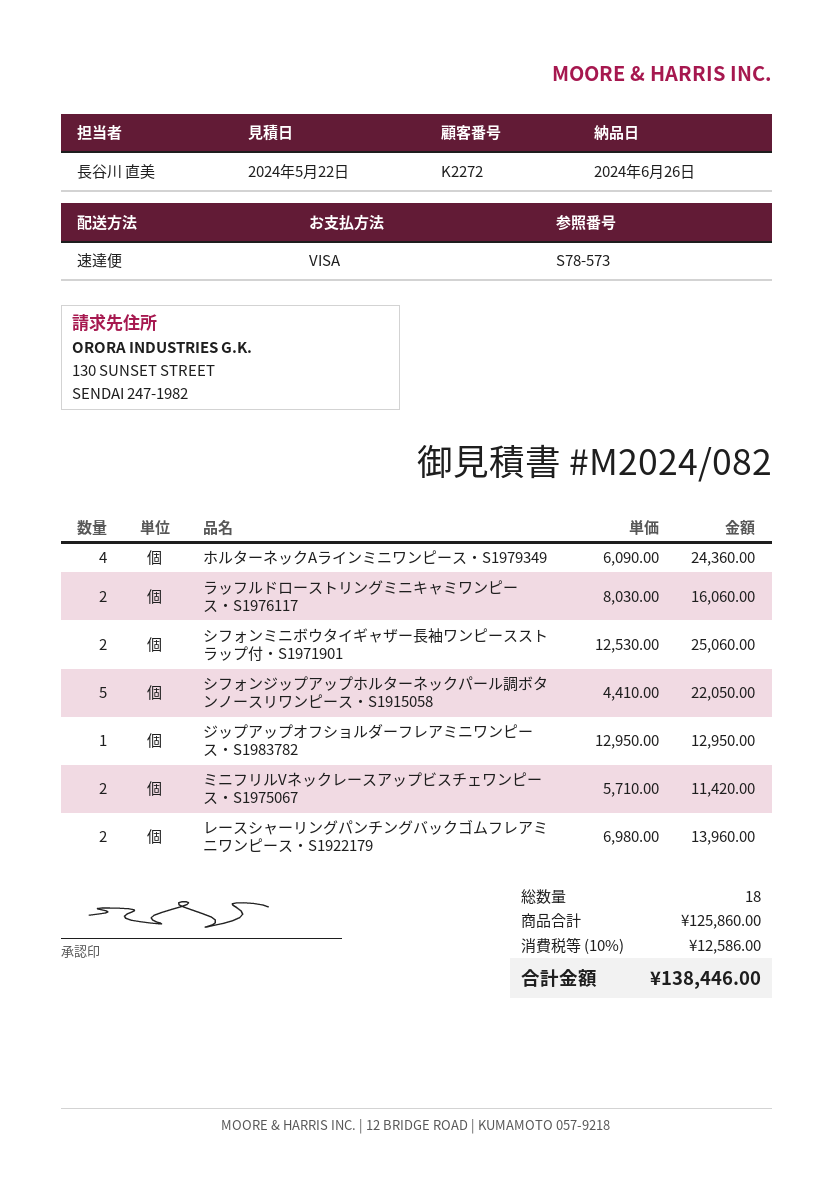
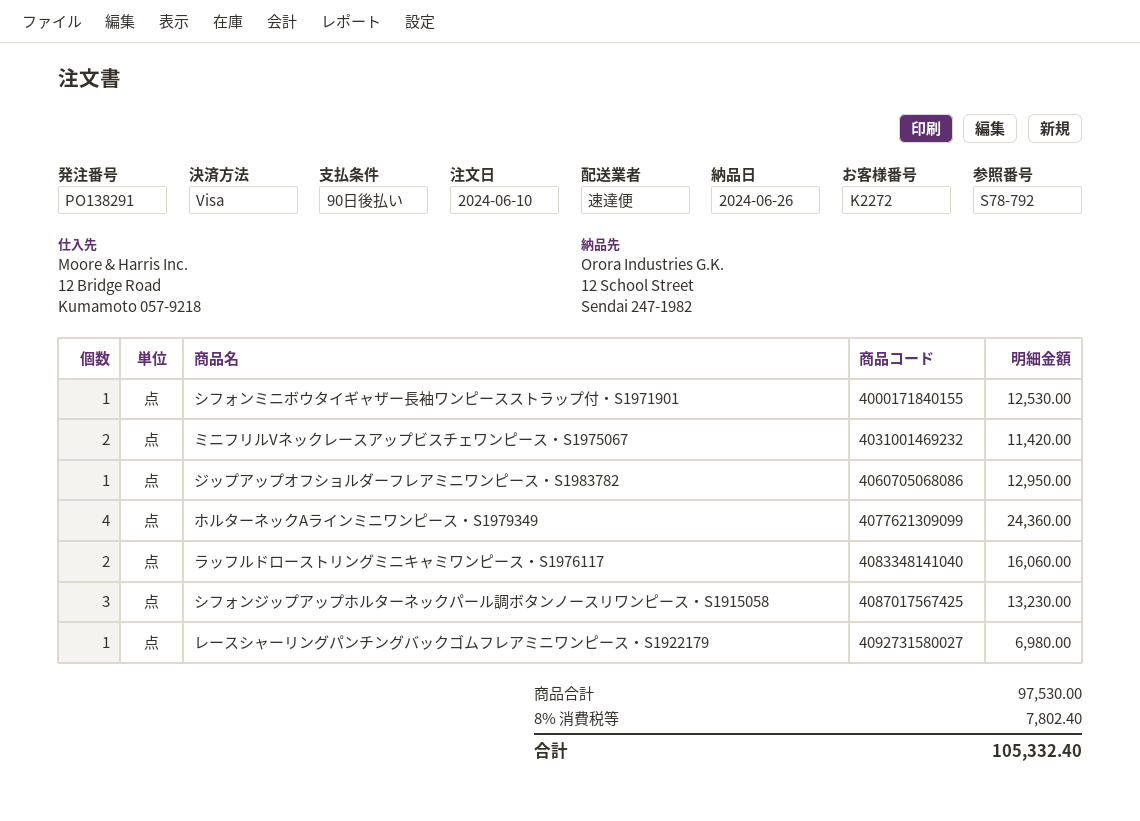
reference: S78-573 -> S78-792
シフォンミニボウタイギャザー長袖ワンピースストラップ付・S1971901: 2 for 25060.00 -> 1 for 12530.00
シフォンジップアップホルターネックパール調ボタンノースリワンピース・S1915058: 5 for 22050.00 -> 3 for 13230.00
レースシャーリングパンチングバックゴムフレアミニワンピース・S1922179: 2 for 13960.00 -> 1 for 6980.00
subtotal: 125860.00 -> 97530.00
tax: 10% = 12586.00 -> 8% = 7802.40
total: 138446.00 -> 105332.40

